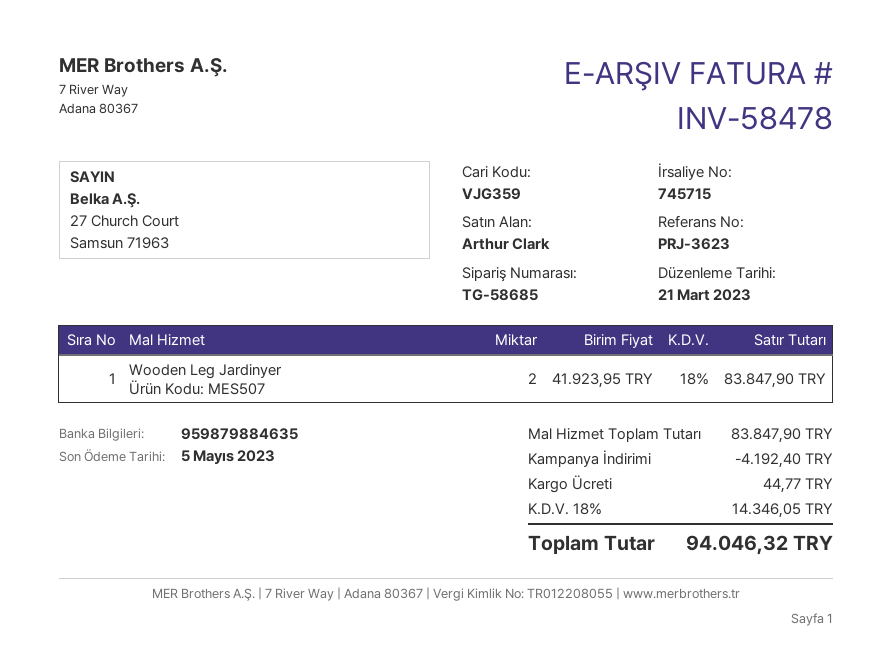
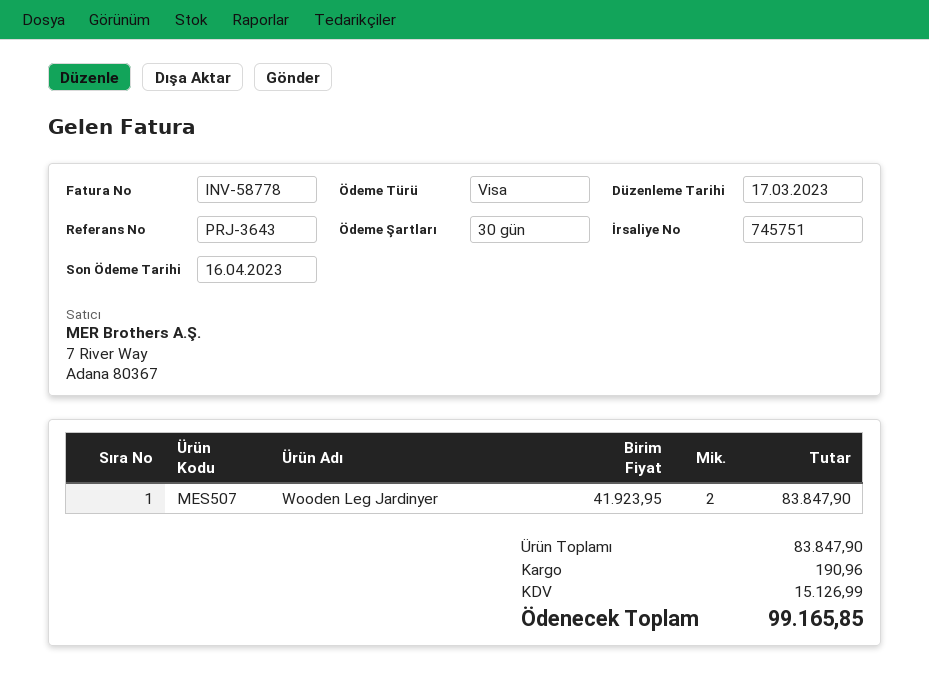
delivery note number: 745715 -> 745751
invoice number: INV-58478 -> INV-58778
invoice date: 2023-03-21 -> 2023-03-17
due date: 2023-05-05 -> 2023-04-16
reference: PRJ-3623 -> PRJ-3643
discount: 4192.40 -> none
shipping: 44.77 -> 190.96
tax: 14346.05 -> 15126.99
total: 94046.32 -> 99165.85

